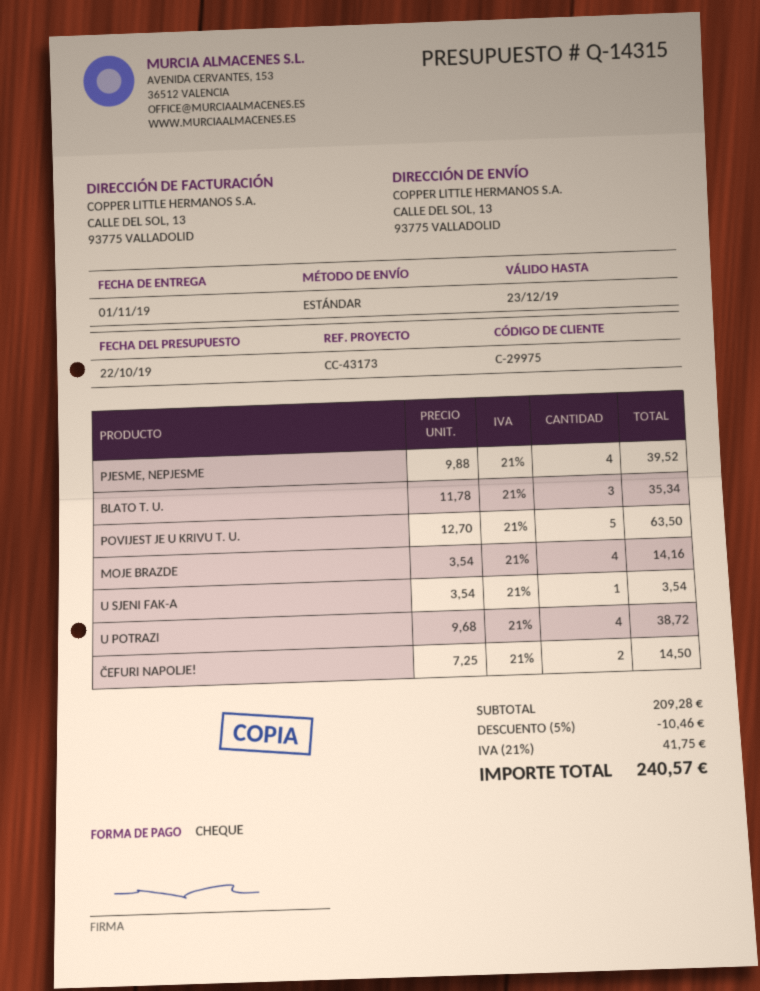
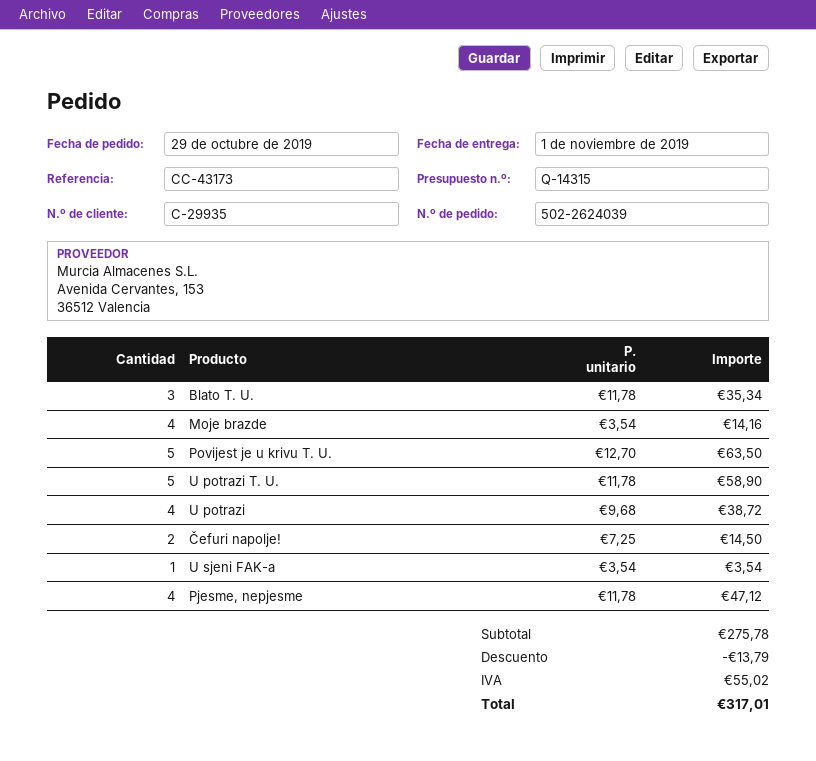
customer number: C-29975 -> C-29935
PJESME, NEPJESME: 4 x 9.88 = 39.52 -> 4 x 11.78 = 47.12
U potrazi T. U.: none -> 5 x 11.78 = 58.90
subtotal: 209.28 -> 275.78
discount: 10.46 -> 13.79
tax: 41.75 -> 55.02
total: 240.57 -> 317.01

